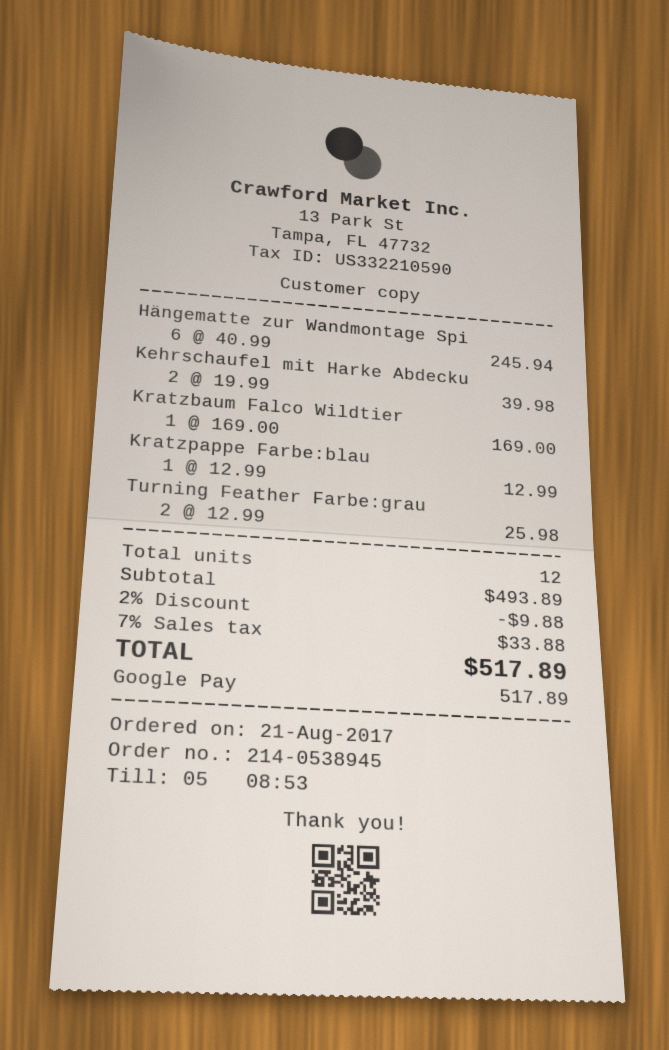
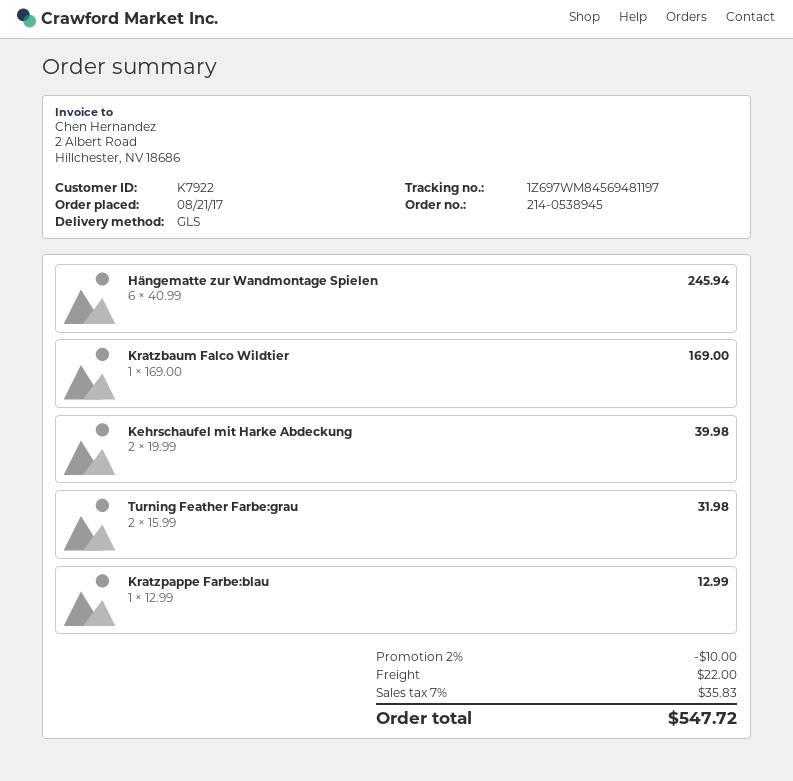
Turning Feather Farbe:grau: 2 x 12.99 = 25.98 -> 2 x 15.99 = 31.98
discount: 2% = 9.88 -> 2% = 10.00
shipping: none -> 22.00
tax: 7% = 33.88 -> 7% = 35.83
total: 517.89 -> 547.72

